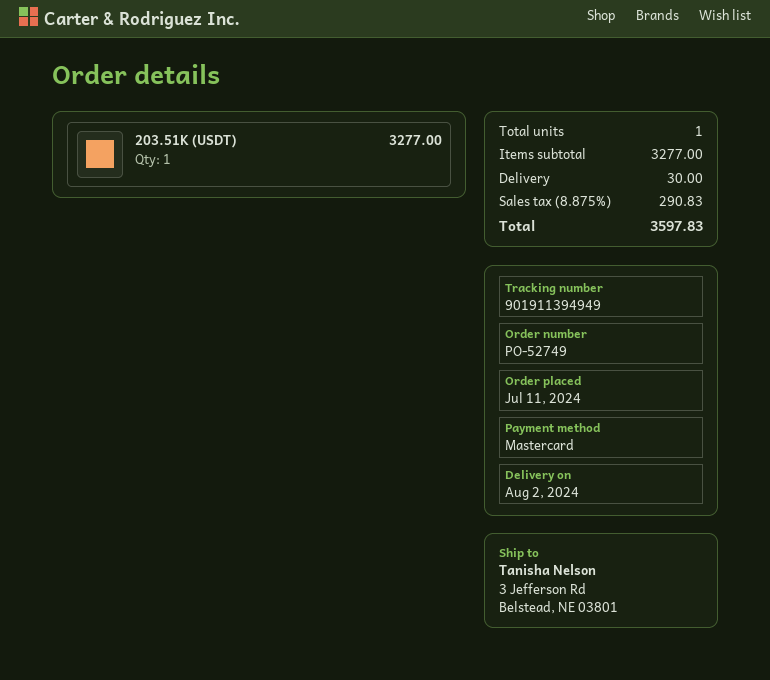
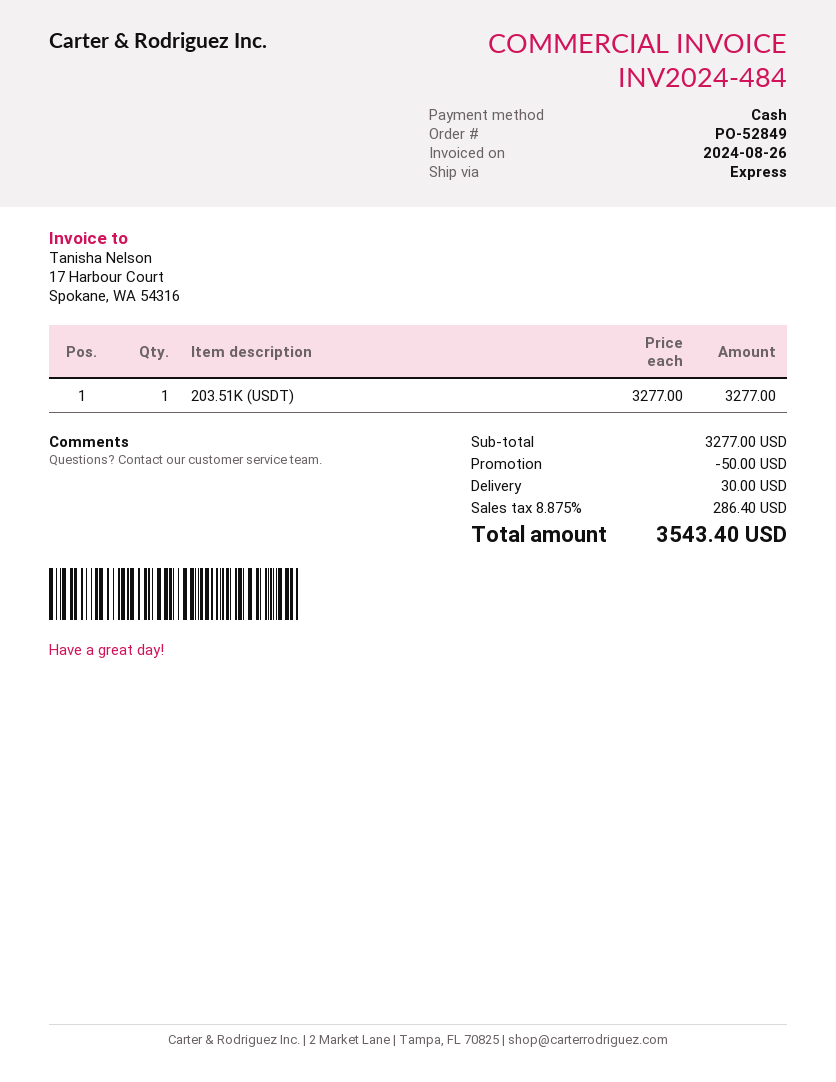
order number: PO-52749 -> PO-52849
payment method: Mastercard -> cash
discount: none -> 50.00
tax: 8.875% = 290.83 -> 8.875% = 286.40
total: 3597.83 -> 3543.40

